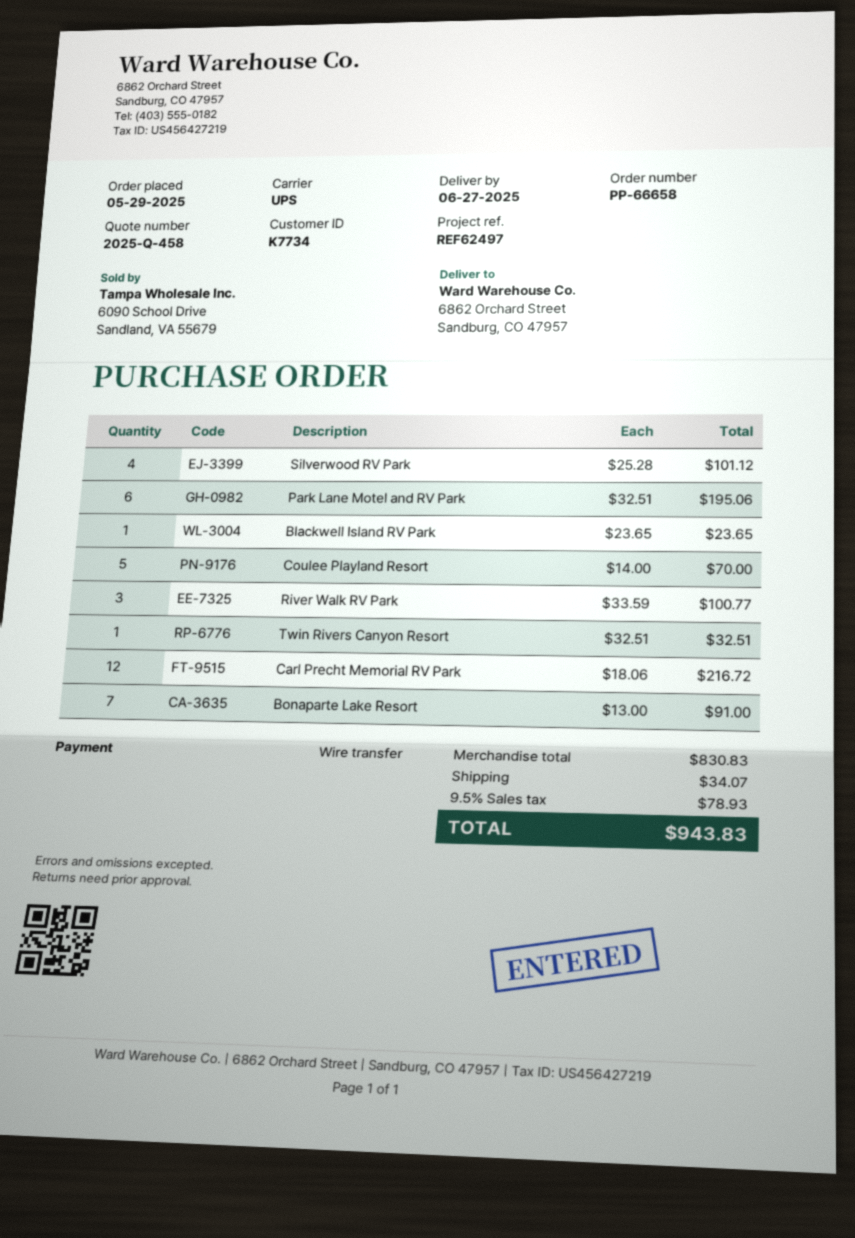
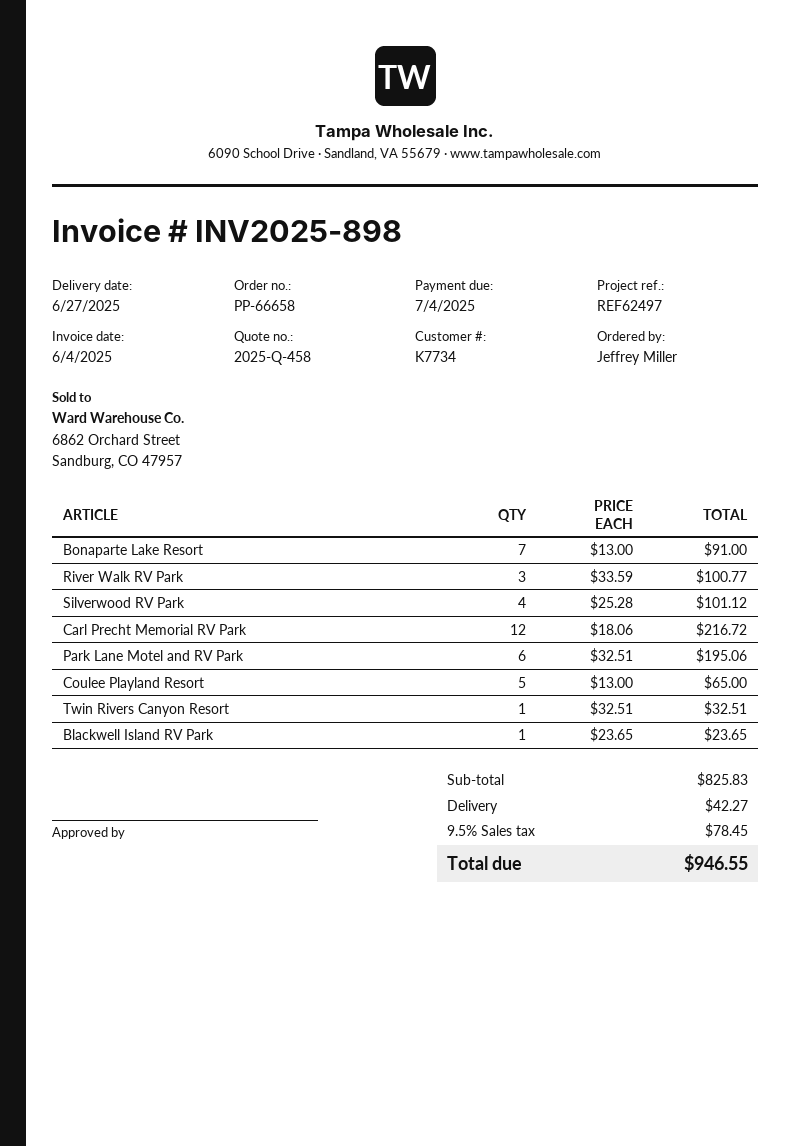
Coulee Playland Resort: 5 x 14.00 = 70.00 -> 5 x 13.00 = 65.00
subtotal: 830.83 -> 825.83
shipping: 34.07 -> 42.27
tax: 9.5% = 78.93 -> 9.5% = 78.45
total: 943.83 -> 946.55

